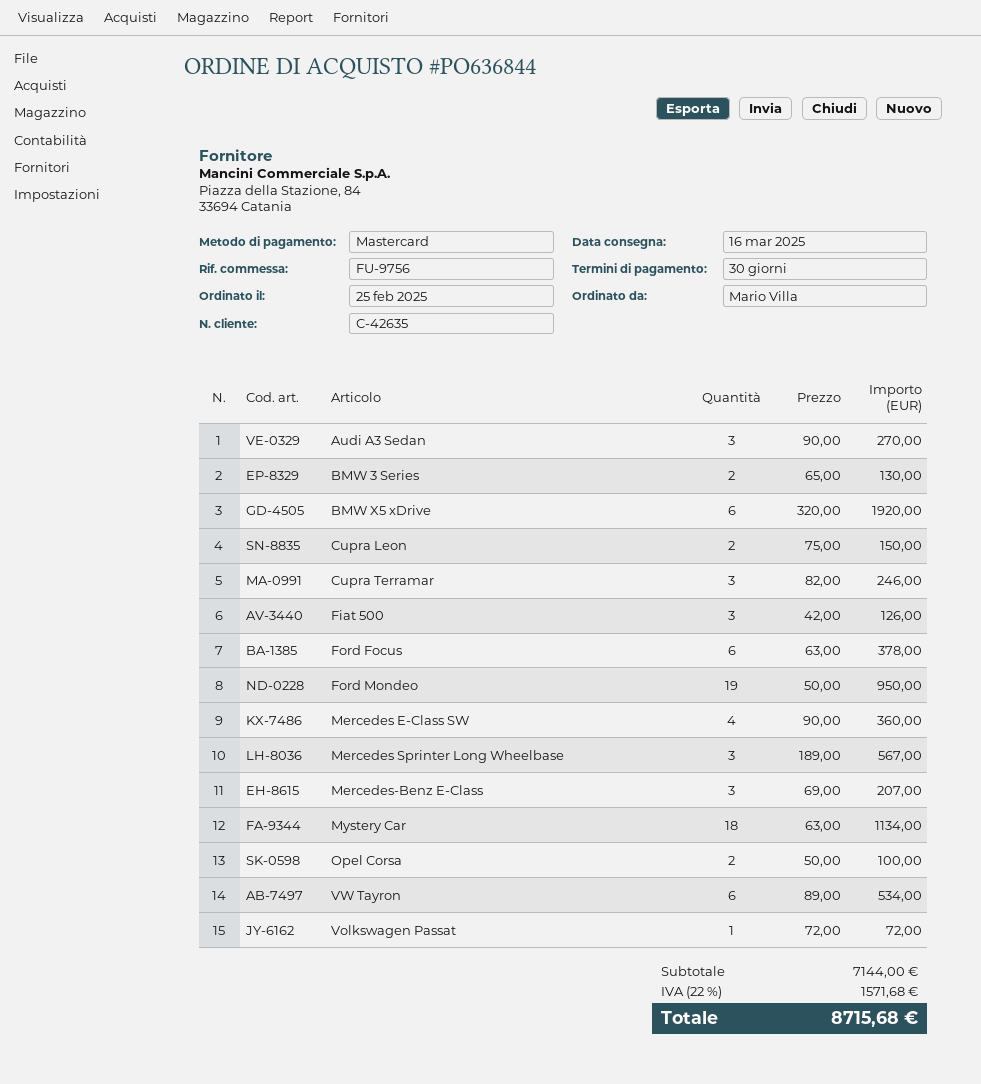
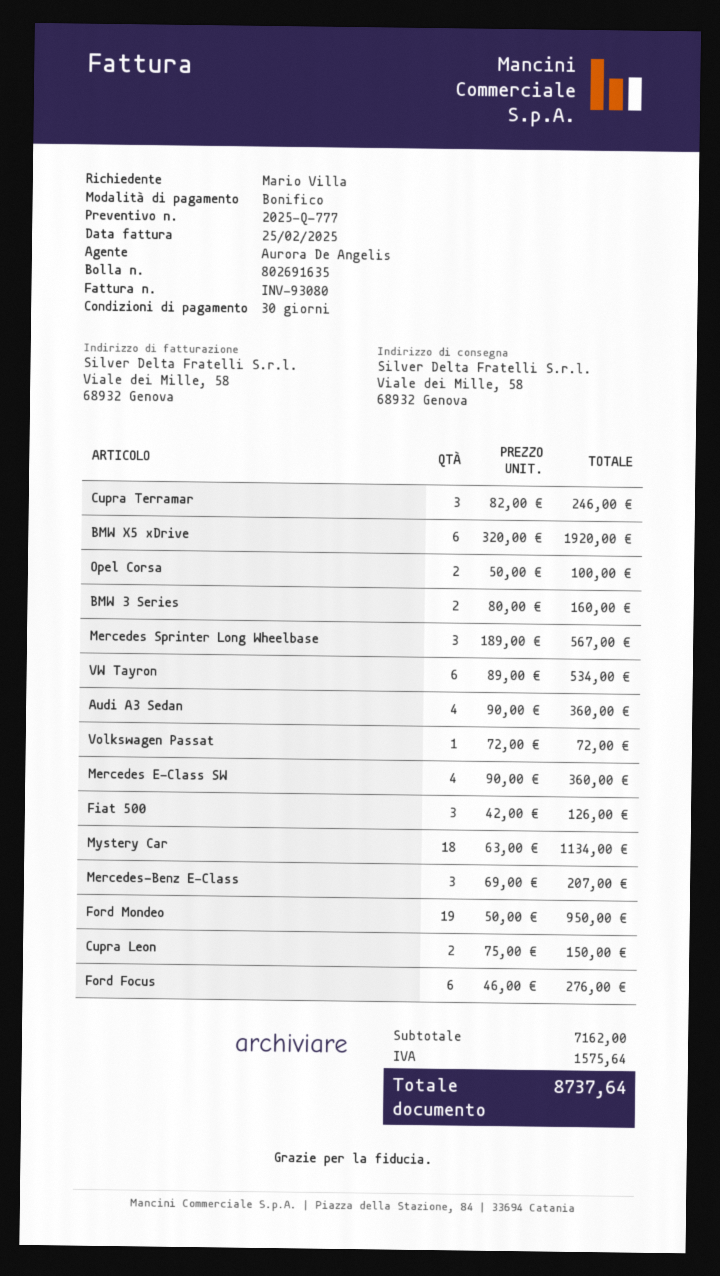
payment method: Mastercard -> bank transfer
Audi A3 Sedan: 3 x 90.00 = 270.00 -> 4 x 90.00 = 360.00
BMW 3 Series: 2 x 65.00 = 130.00 -> 2 x 80.00 = 160.00
Ford Focus: 6 x 63.00 = 378.00 -> 6 x 46.00 = 276.00
subtotal: 7144.00 -> 7162.00
tax: 1571.68 -> 1575.64
total: 8715.68 -> 8737.64

